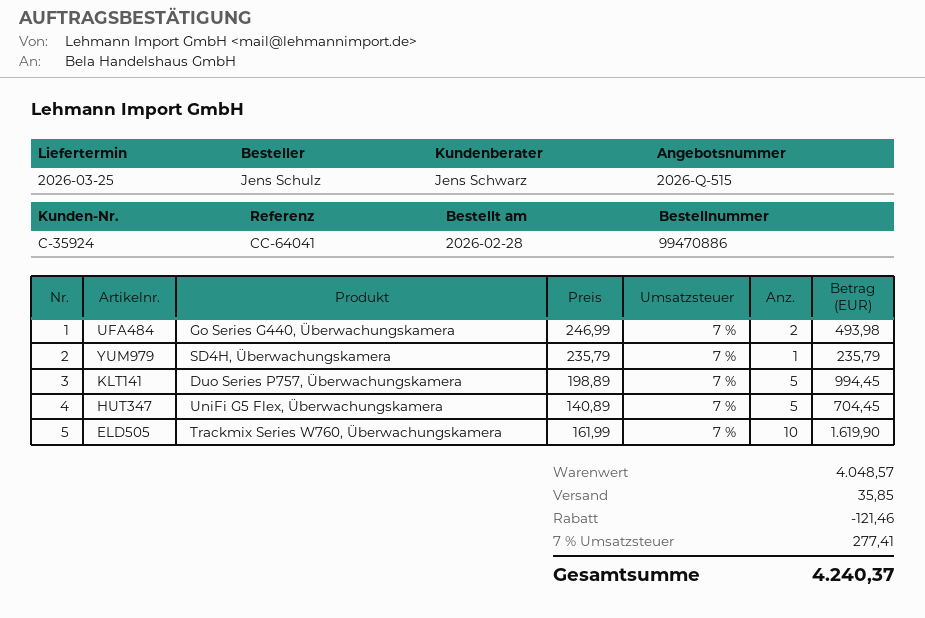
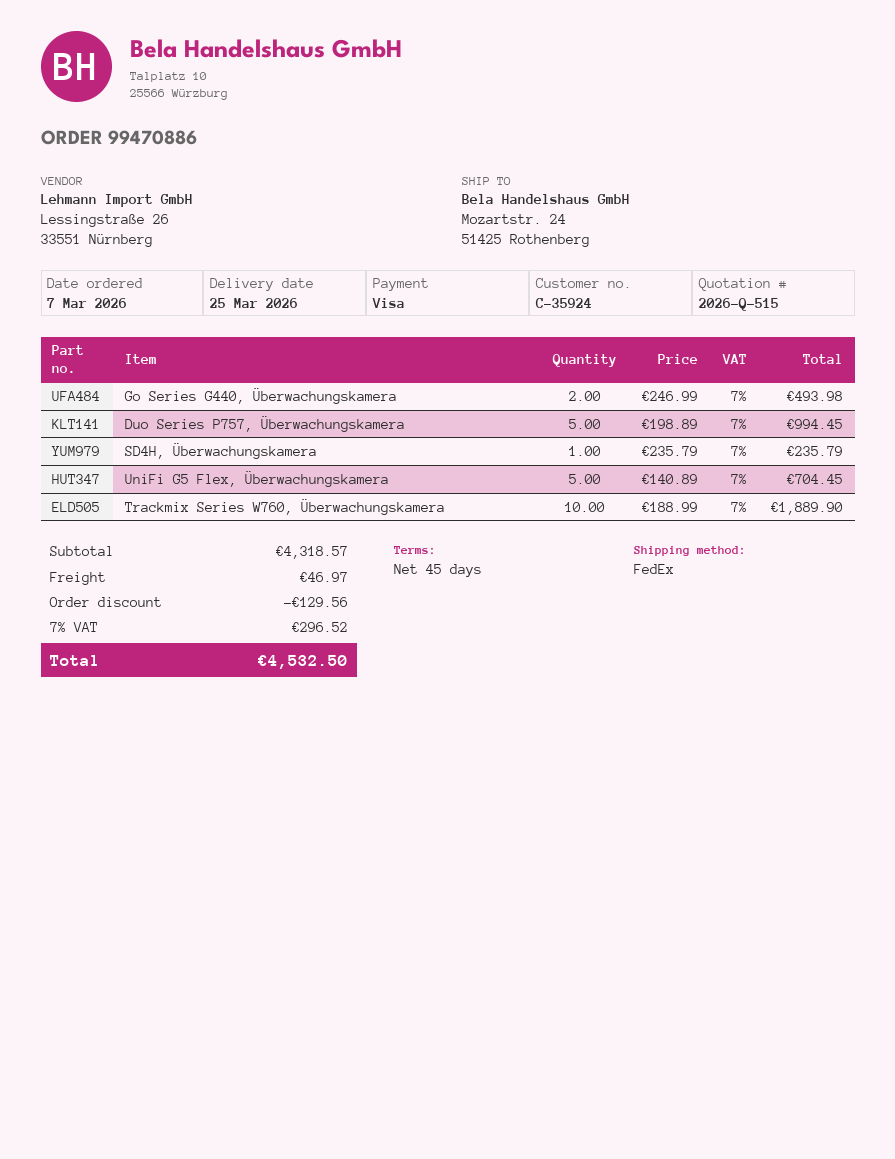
order date: 2026-02-28 -> 2026-03-07
Trackmix Series W760, Überwachungskamera: 10 x 161.99 = 1619.90 -> 10 x 188.99 = 1889.90
subtotal: 4048.57 -> 4318.57
discount: 121.46 -> 129.56
shipping: 35.85 -> 46.97
tax: 7% = 277.41 -> 7% = 296.52
total: 4240.37 -> 4532.50

